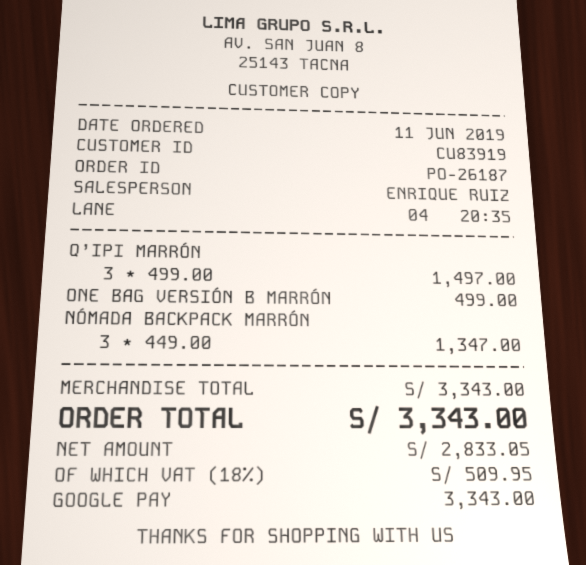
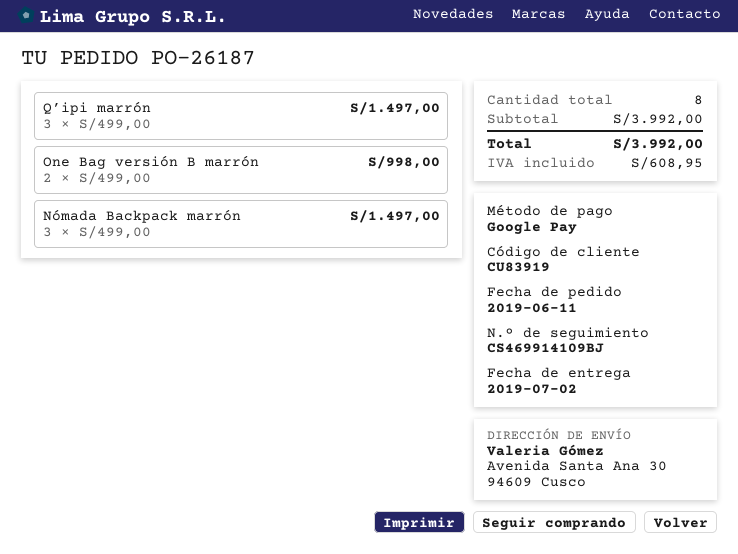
ONE BAG VERSIÓN B MARRÓN: 1 x 499.00 = 499.00 -> 2 x 499.00 = 998.00
NÓMADA BACKPACK MARRÓN: 3 x 449.00 = 1347.00 -> 3 x 499.00 = 1497.00
subtotal: 3343.00 -> 3992.00
tax: 509.95 -> 608.95
total: 3343.00 -> 3992.00

